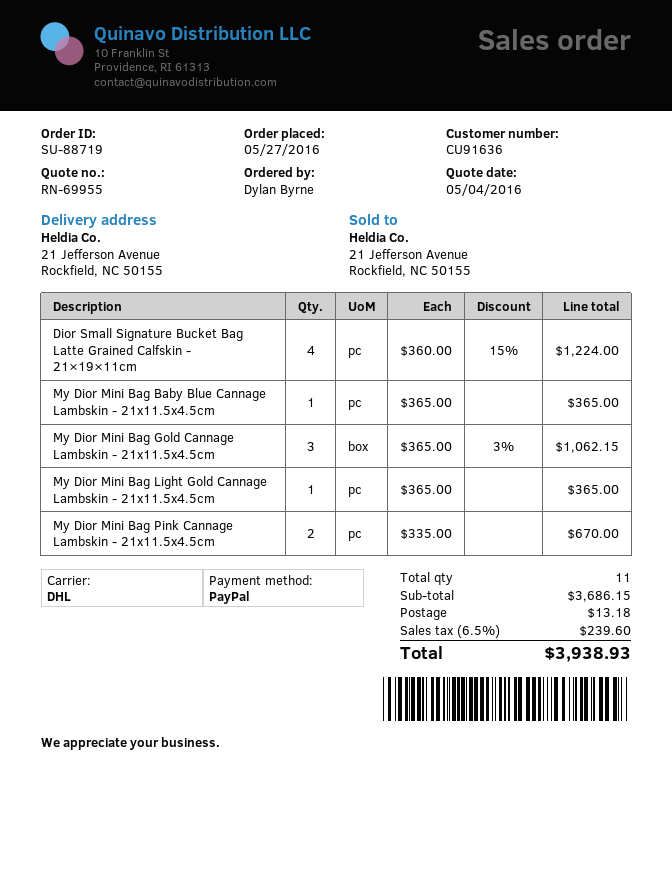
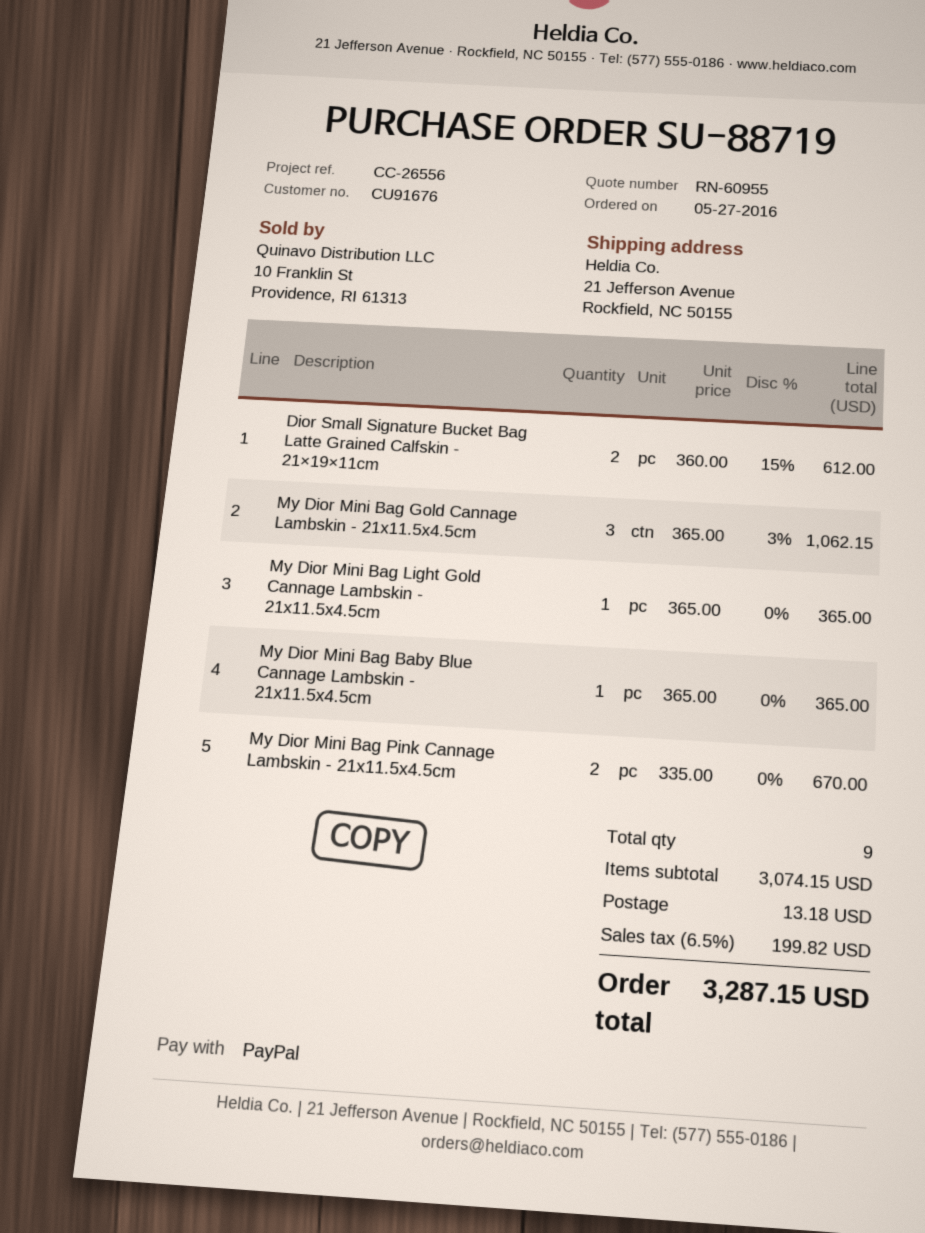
quote number: RN-69955 -> RN-60955
customer number: CU91636 -> CU91676
Dior Small Signature Bucket Bag Latte Grained Calfskin - 21×19×11cm: 4 x 360.00 - 15% = 1224.00 -> 2 x 360.00 - 15% = 612.00
total quantity: 11 -> 9
subtotal: 3686.15 -> 3074.15
tax: 6.5% = 239.60 -> 6.5% = 199.82
total: 3938.93 -> 3287.15

